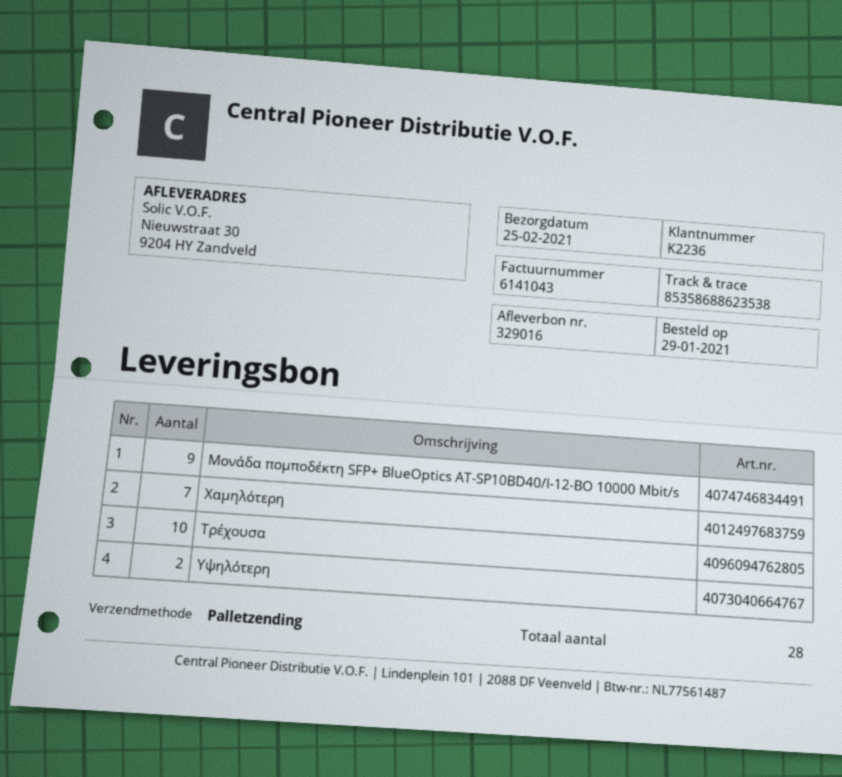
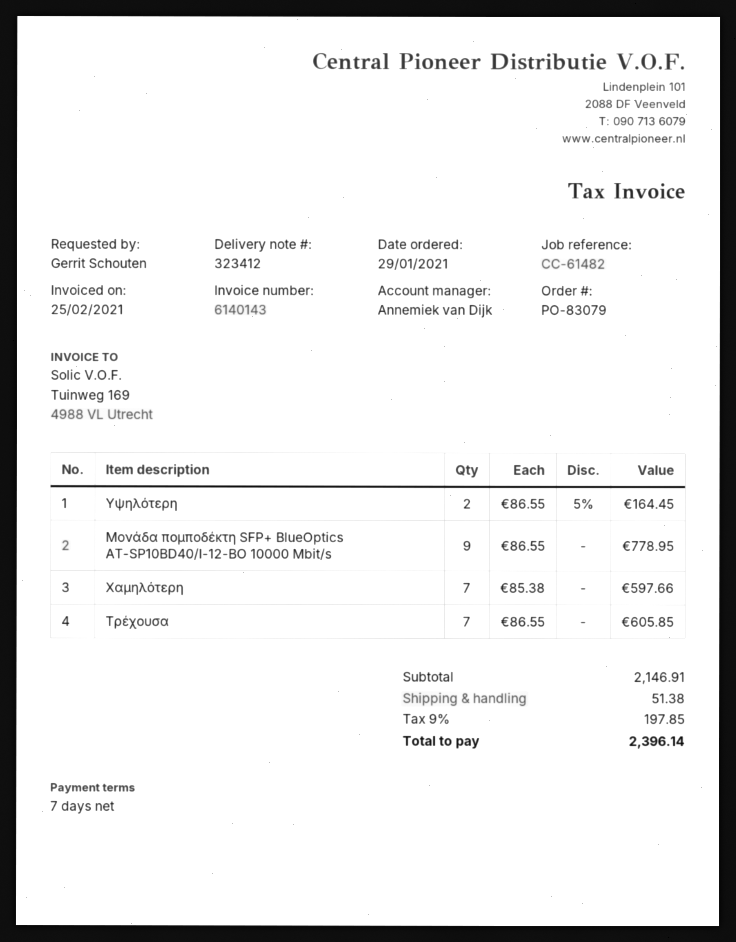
delivery note number: 329016 -> 323412
invoice number: 6141043 -> 6140143
Τρέχουσα: 10 -> 7

